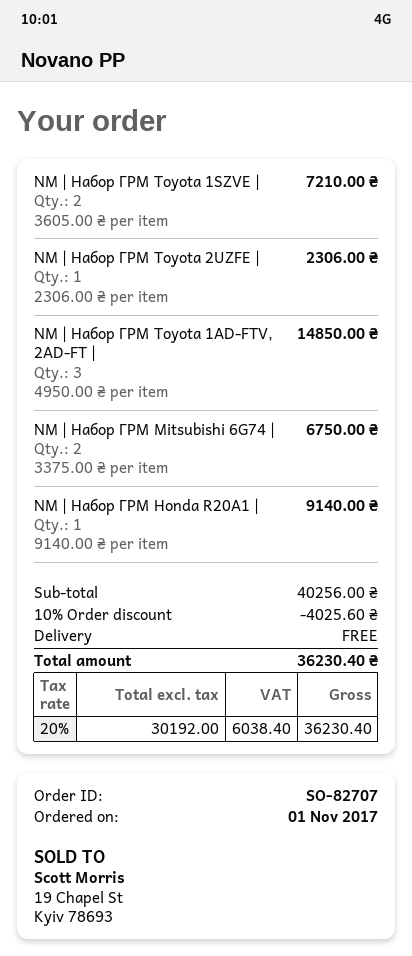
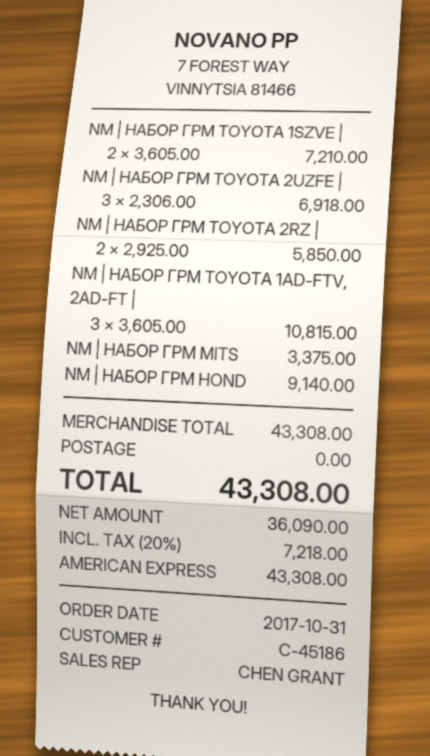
order date: 2017-11-01 -> 2017-10-31
NM | Набор ГРМ Toyota 2UZFE |: 1 x 2306.00 = 2306.00 -> 3 x 2306.00 = 6918.00
NM | Набор ГРМ Toyota 1AD-FTV, 2AD-FT |: 3 x 4950.00 = 14850.00 -> 3 x 3605.00 = 10815.00
NM | Набор ГРМ Mitsubishi 6G74 |: 2 x 3375.00 = 6750.00 -> 1 x 3375.00 = 3375.00
NM | НАБОР ГРМ TOYOTA 2RZ |: none -> 2 x 2925.00 = 5850.00
subtotal: 40256.00 -> 43308.00
discount: 10% = 4025.60 -> none
net: 30192.00 -> 36090.00
tax: 20% = 6038.40 -> 20% = 7218.00
total: 36230.40 -> 43308.00

